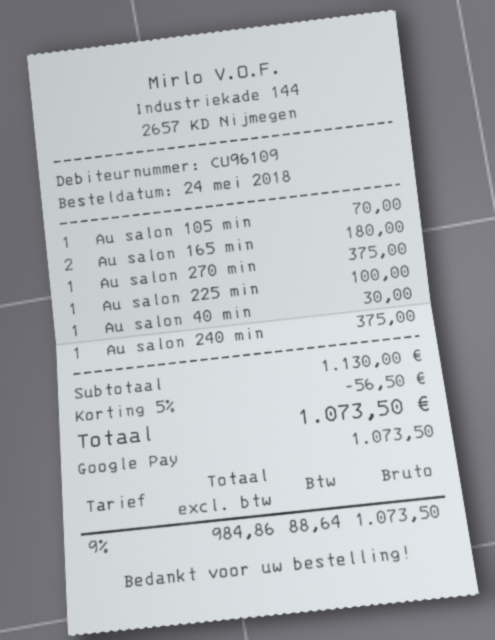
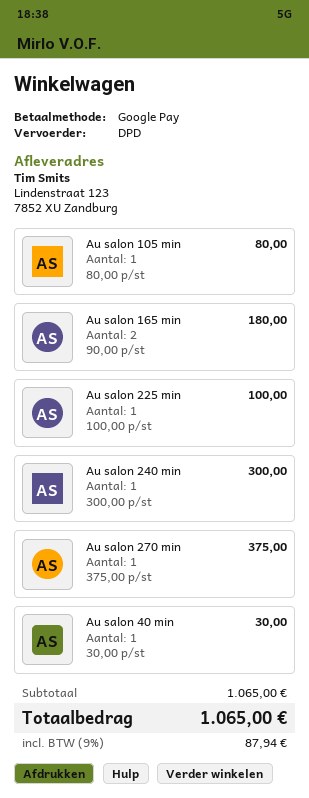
Au salon 105 min: 1 for 70.00 -> 1 for 80.00
Au salon 240 min: 1 for 375.00 -> 1 for 300.00
subtotal: 1130.00 -> 1065.00
discount: 5% = 56.50 -> none
tax: 9% = 88.64 -> 9% = 87.94
total: 1073.50 -> 1065.00

